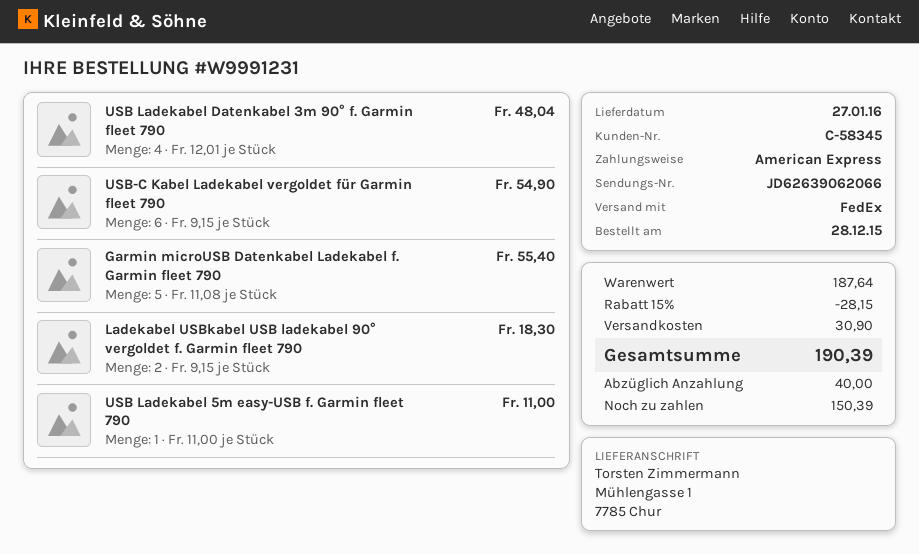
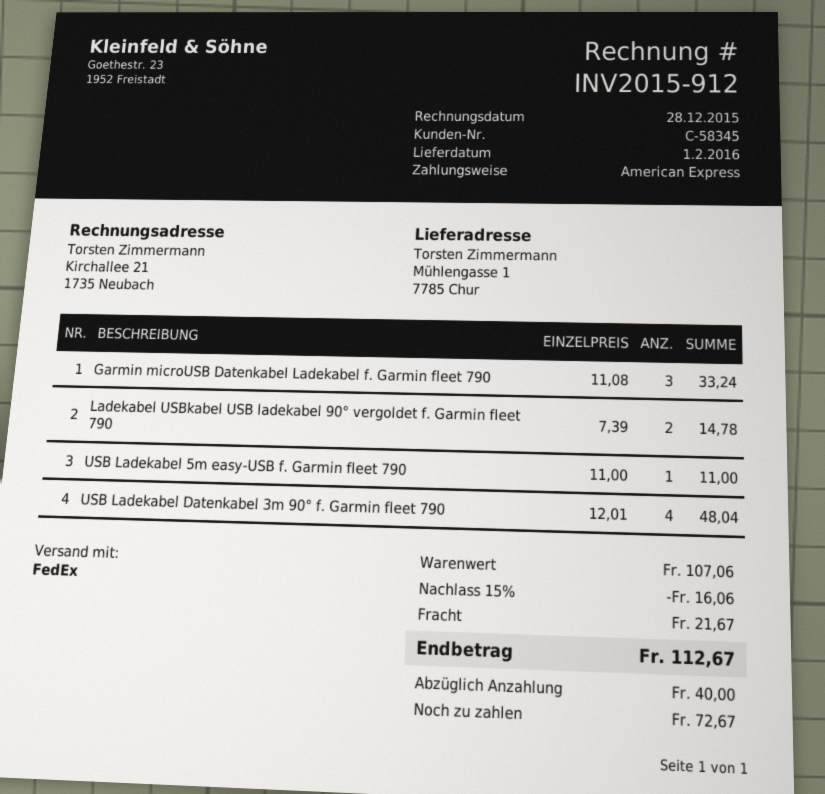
delivery date: 2016-01-27 -> 2016-02-01
USB-C Kabel Ladekabel vergoldet für Garmin fleet 790: 6 x 9.15 = 54.90 -> none
Garmin microUSB Datenkabel Ladekabel f. Garmin fleet 790: 5 x 11.08 = 55.40 -> 3 x 11.08 = 33.24
Ladekabel USBkabel USB ladekabel 90° vergoldet f. Garmin fleet 790: 2 x 9.15 = 18.30 -> 2 x 7.39 = 14.78
subtotal: 187.64 -> 107.06
discount: 15% = 28.15 -> 15% = 16.06
shipping: 30.90 -> 21.67
total: 190.39 -> 112.67
balance: 150.39 -> 72.67

